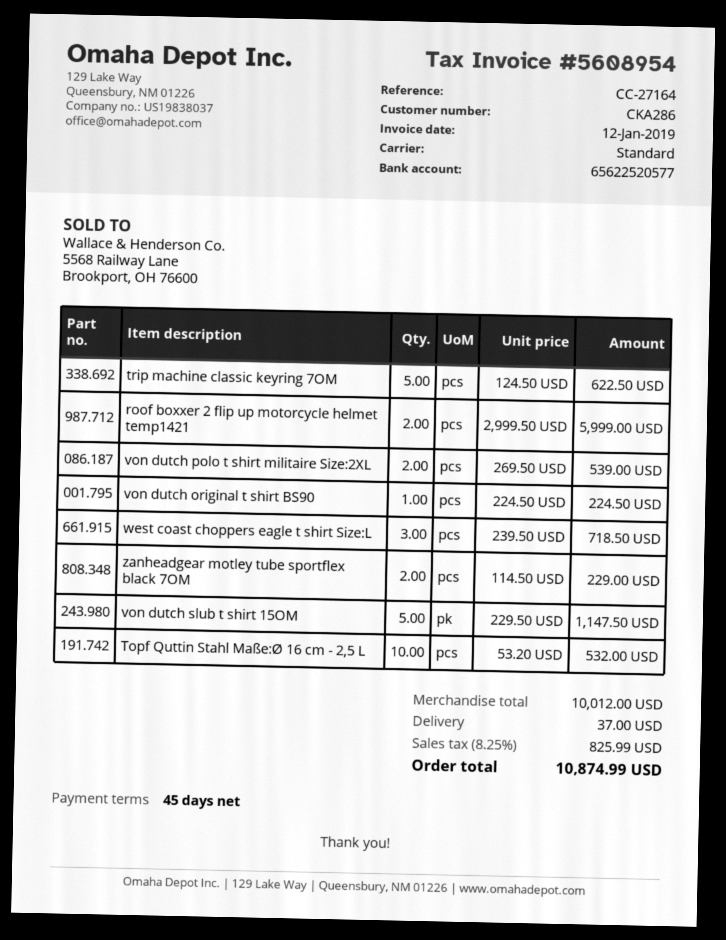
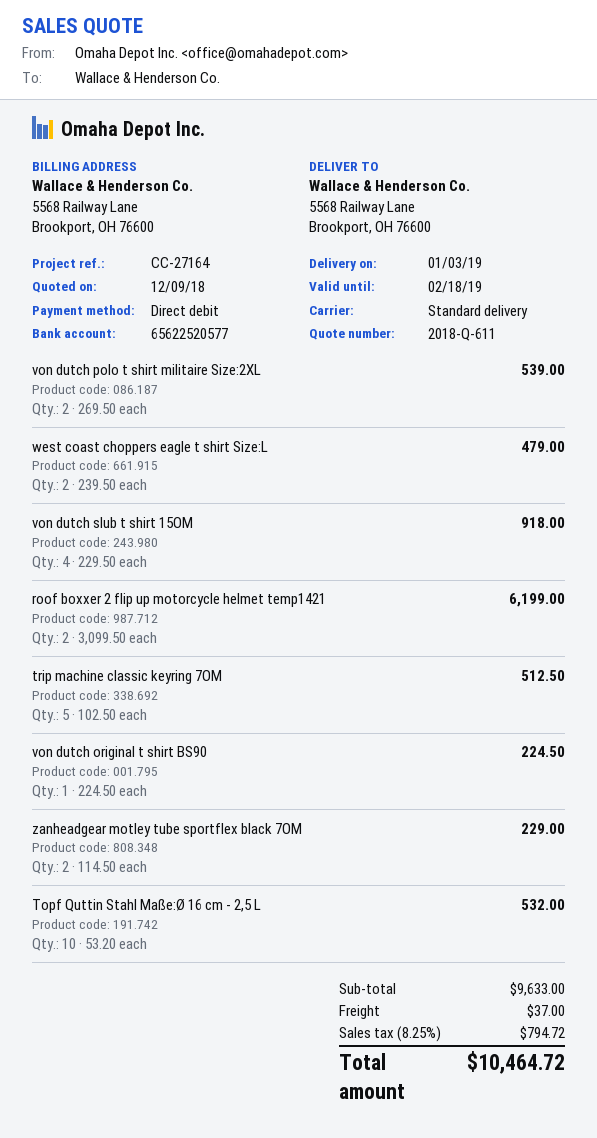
trip machine classic keyring 7OM: 5 x 124.50 = 622.50 -> 5 x 102.50 = 512.50
roof boxxer 2 flip up motorcycle helmet temp1421: 2 x 2999.50 = 5999.00 -> 2 x 3099.50 = 6199.00
west coast choppers eagle t shirt Size:L: 3 x 239.50 = 718.50 -> 2 x 239.50 = 479.00
von dutch slub t shirt 15OM: 5 x 229.50 = 1147.50 -> 4 x 229.50 = 918.00
subtotal: 10012.00 -> 9633.00
tax: 8.25% = 825.99 -> 8.25% = 794.72
total: 10874.99 -> 10464.72

